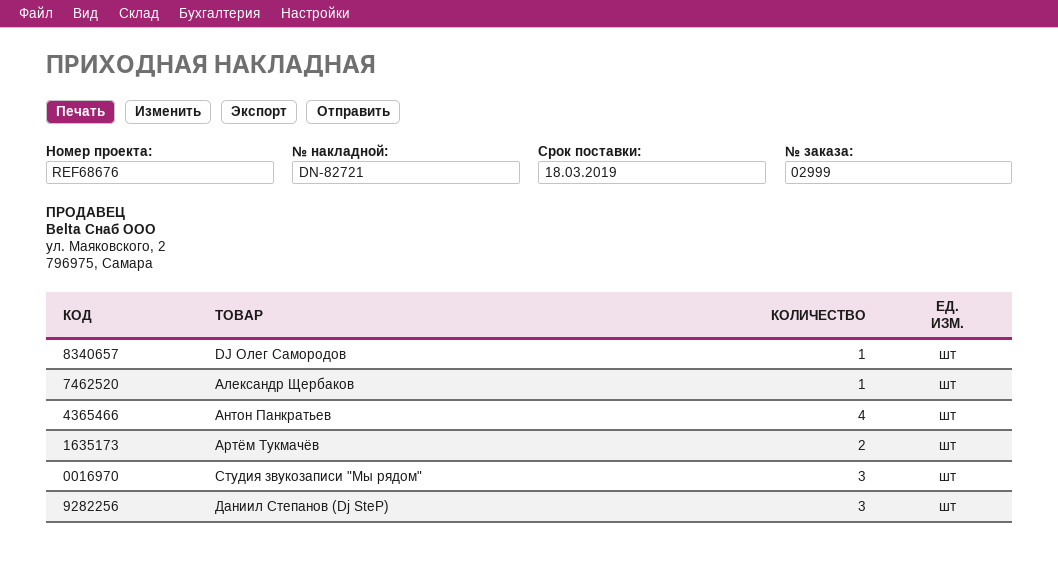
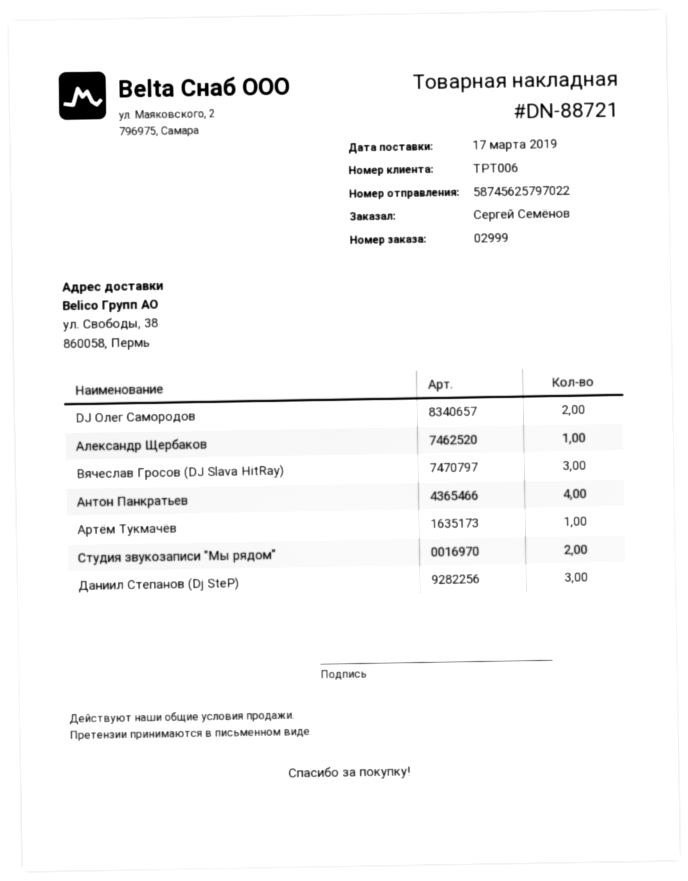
delivery note number: DN-82721 -> DN-88721
delivery date: 2019-03-18 -> 2019-03-17
DJ Олег Самородов: 1 -> 2
Артём Тукмачёв: 2 -> 1
Студия звукозаписи "Мы рядом": 3 -> 2
Вячеслав Гросов (DJ Slava HitRay): none -> 3

